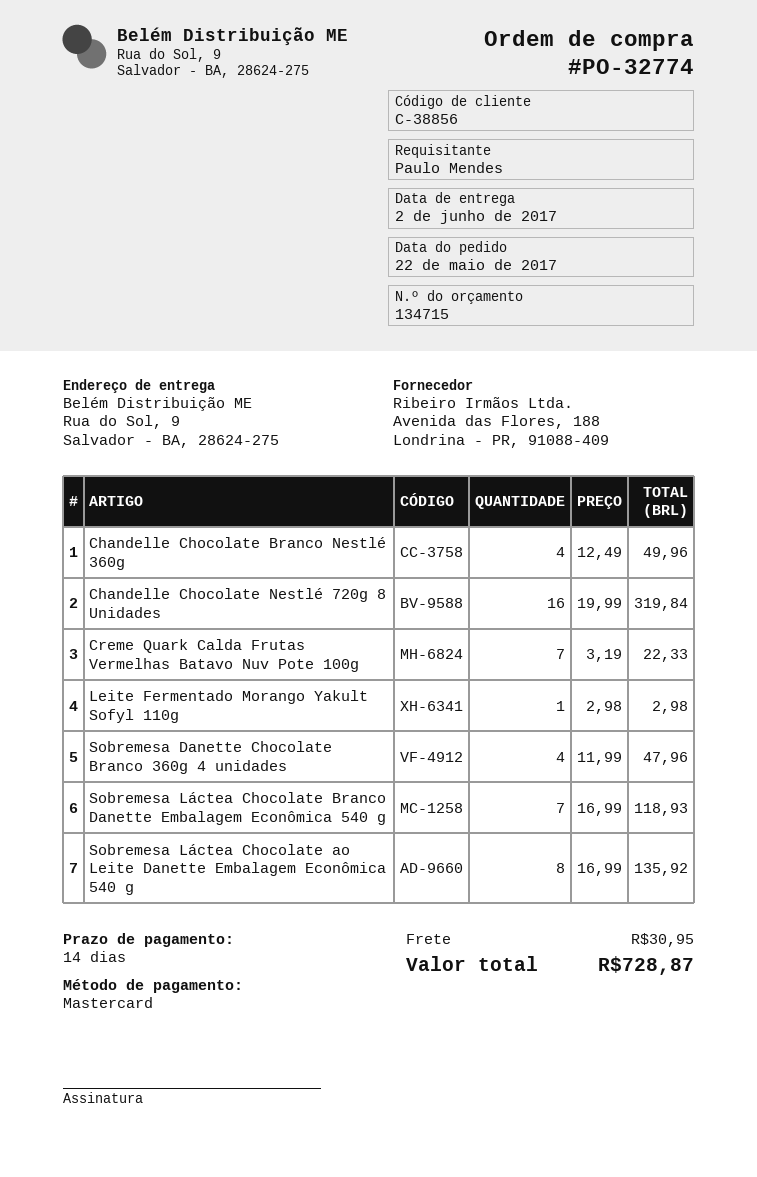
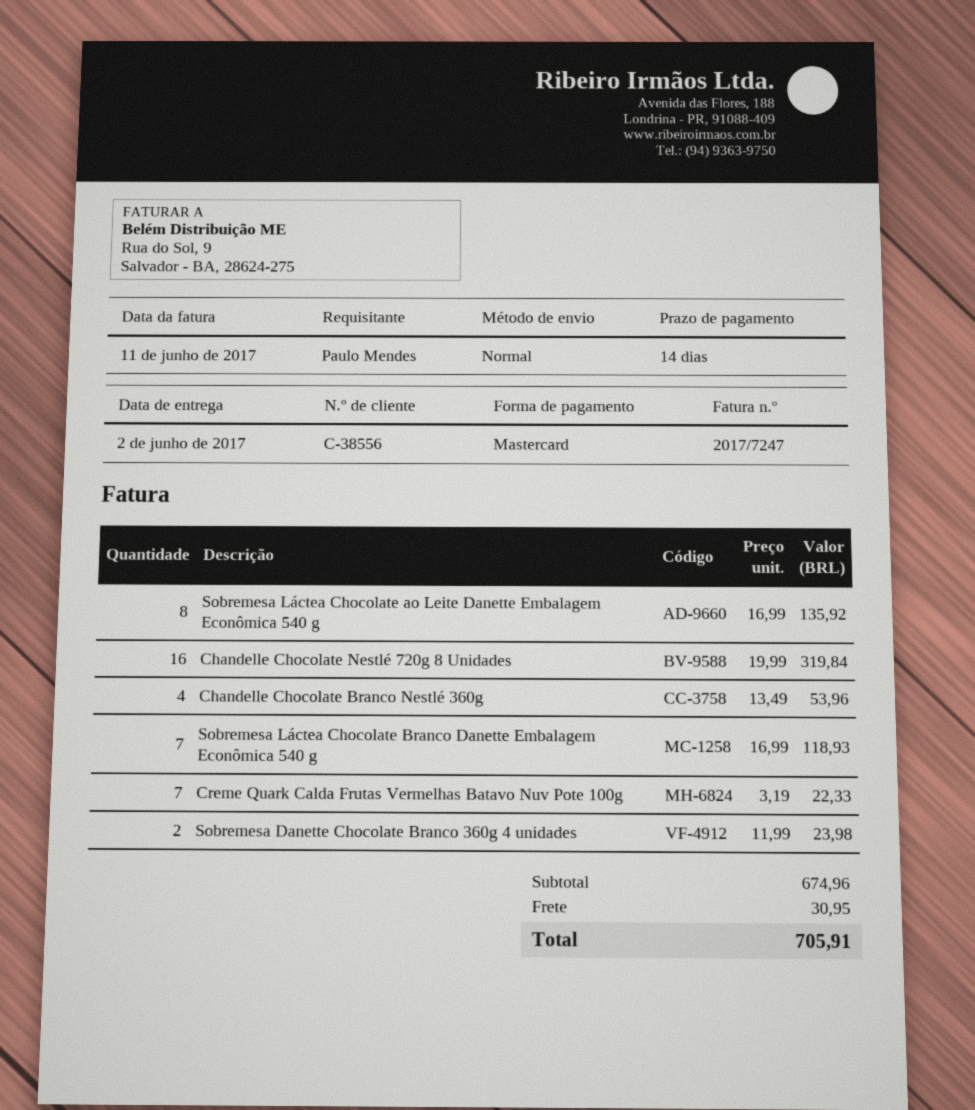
customer number: C-38856 -> C-38556
Chandelle Chocolate Branco Nestlé 360g: 4 x 12.49 = 49.96 -> 4 x 13.49 = 53.96
Leite Fermentado Morango Yakult Sofyl 110g: 1 x 2.98 = 2.98 -> none
Sobremesa Danette Chocolate Branco 360g 4 unidades: 4 x 11.99 = 47.96 -> 2 x 11.99 = 23.98
total: 728.87 -> 705.91

